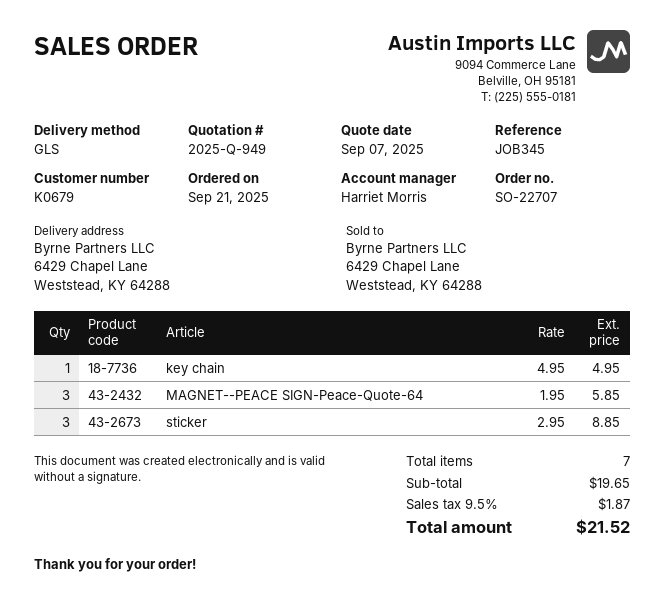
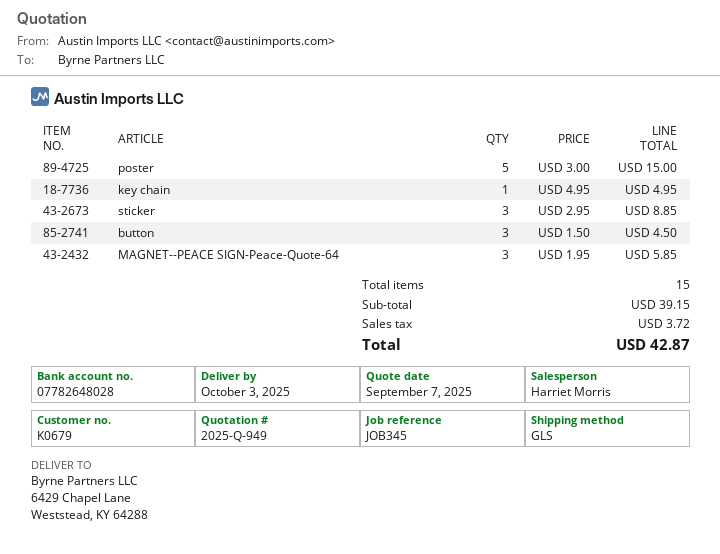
poster: none -> 5 x 3.00 = 15.00
button: none -> 3 x 1.50 = 4.50
total quantity: 7 -> 15
subtotal: 19.65 -> 39.15
tax: 1.87 -> 3.72
total: 21.52 -> 42.87

